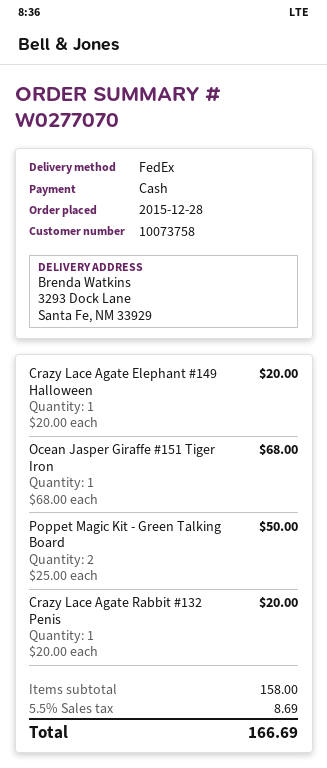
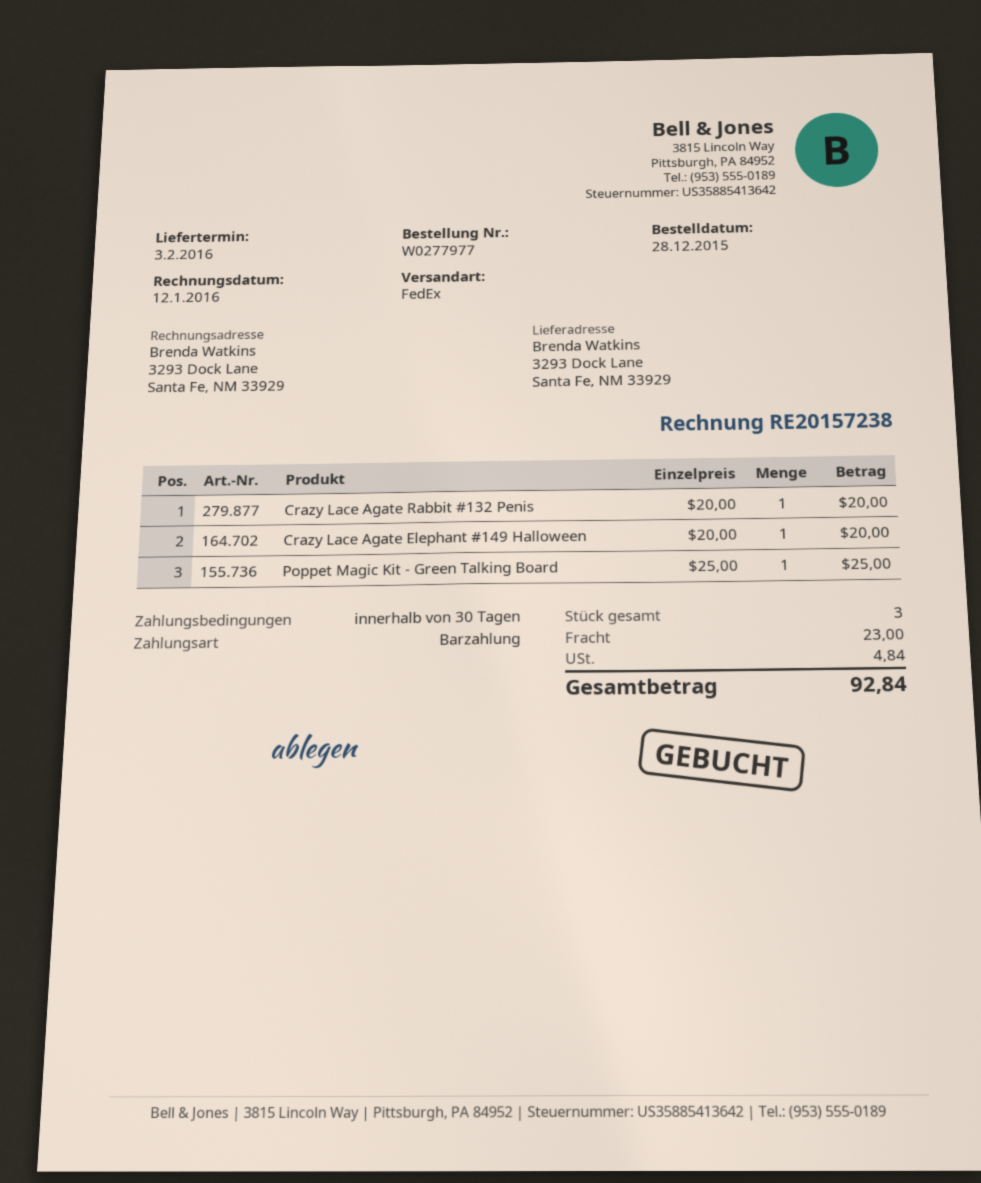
order number: W0277070 -> W0277977
Ocean Jasper Giraffe #151 Tiger Iron: 1 x 68.00 = 68.00 -> none
Poppet Magic Kit - Green Talking Board: 2 x 25.00 = 50.00 -> 1 x 25.00 = 25.00
shipping: none -> 23.00
tax: 8.69 -> 4.84
total: 166.69 -> 92.84

